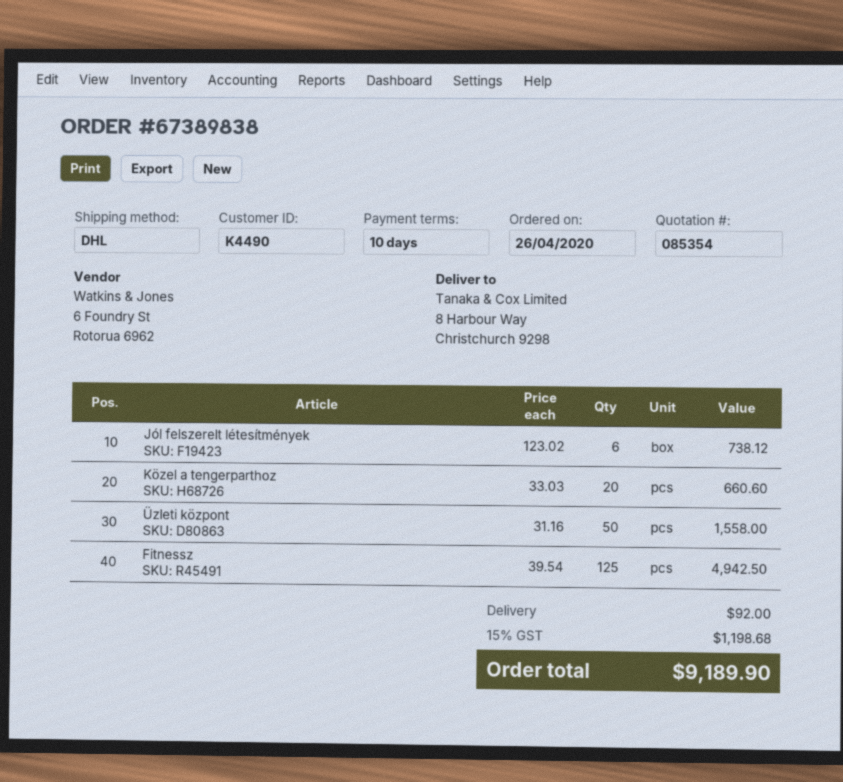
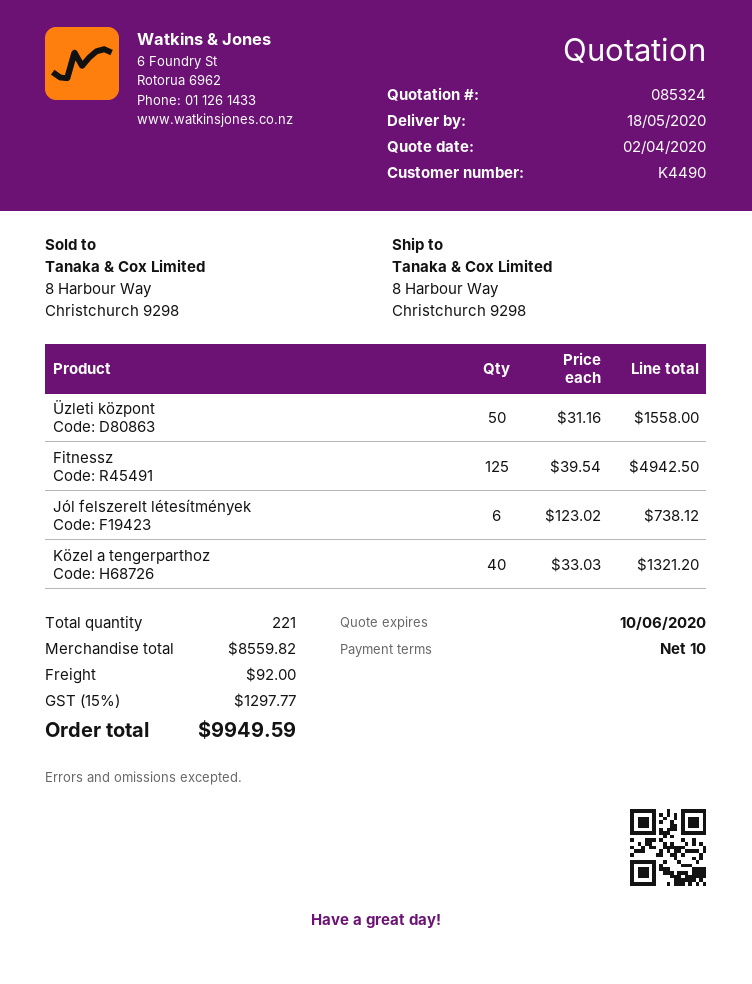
quote number: 085354 -> 085324
Közel a tengerparthoz: 20 x 33.03 = 660.60 -> 40 x 33.03 = 1321.20
tax: 15% = 1198.68 -> 15% = 1297.77
total: 9189.90 -> 9949.59

